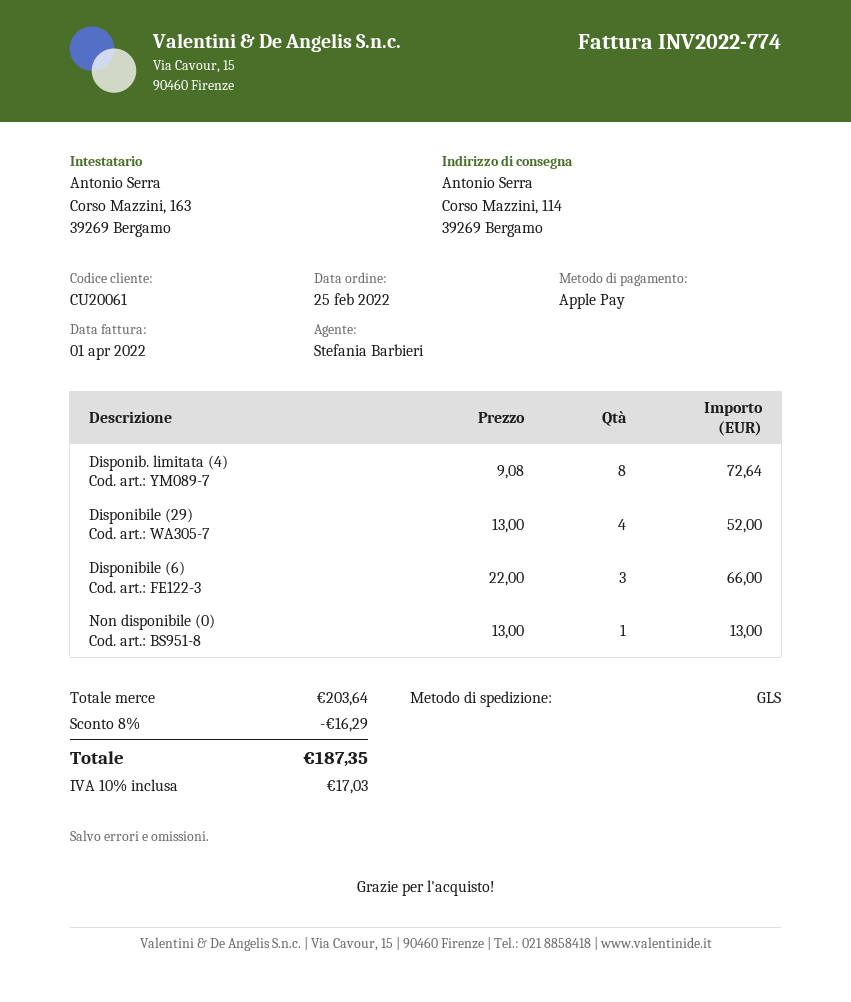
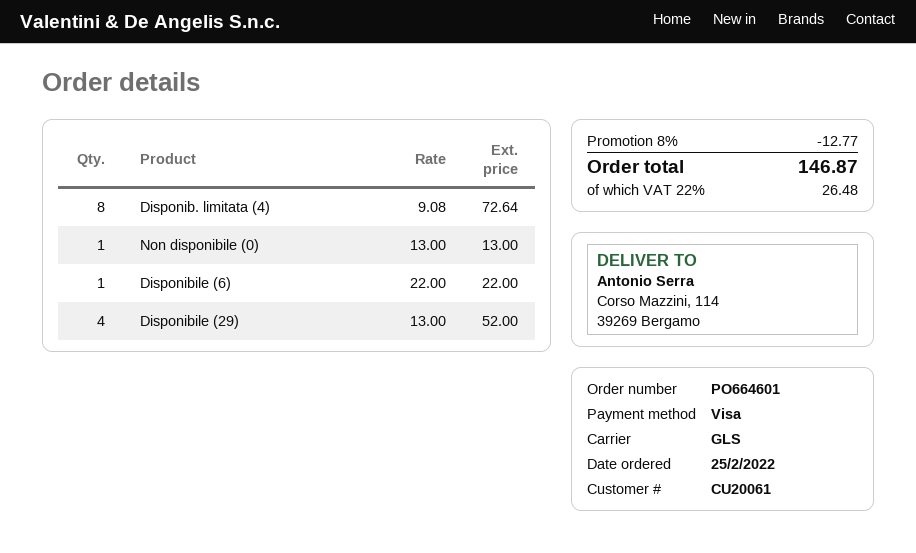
payment method: Apple Pay -> Visa
Disponibile (6): 3 x 22.00 = 66.00 -> 1 x 22.00 = 22.00
discount: 8% = 16.29 -> 8% = 12.77
tax: 10% = 17.03 -> 22% = 26.48
total: 187.35 -> 146.87

